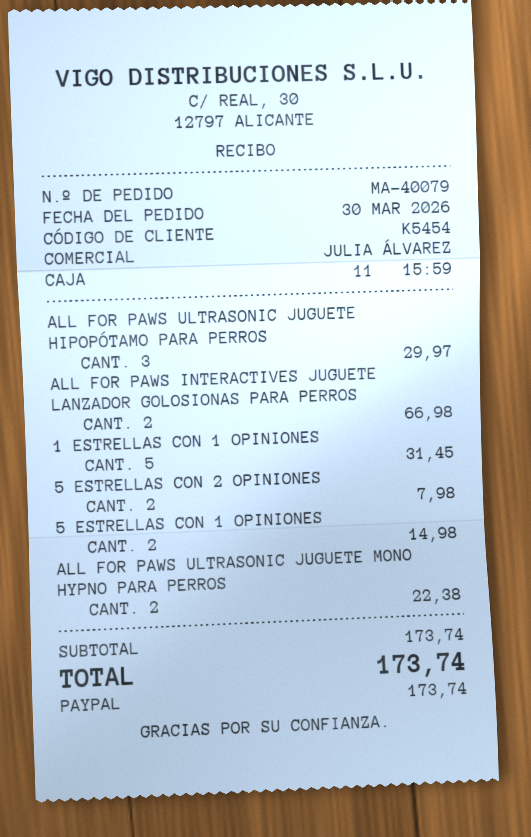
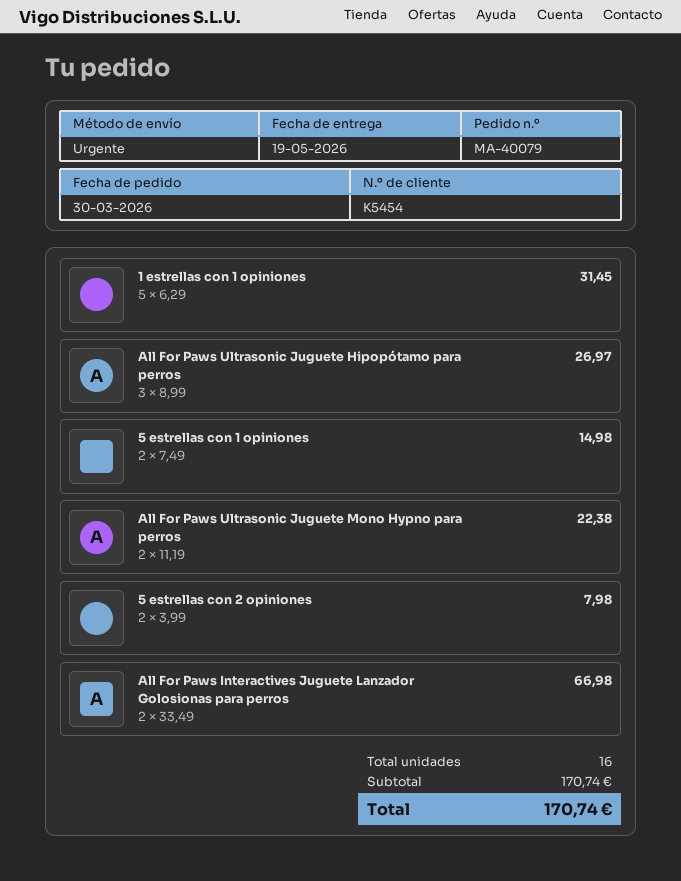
ALL FOR PAWS ULTRASONIC JUGUETE HIPOPÓTAMO PARA PERROS: 3 for 29.97 -> 3 for 26.97
subtotal: 173.74 -> 170.74
total: 173.74 -> 170.74

